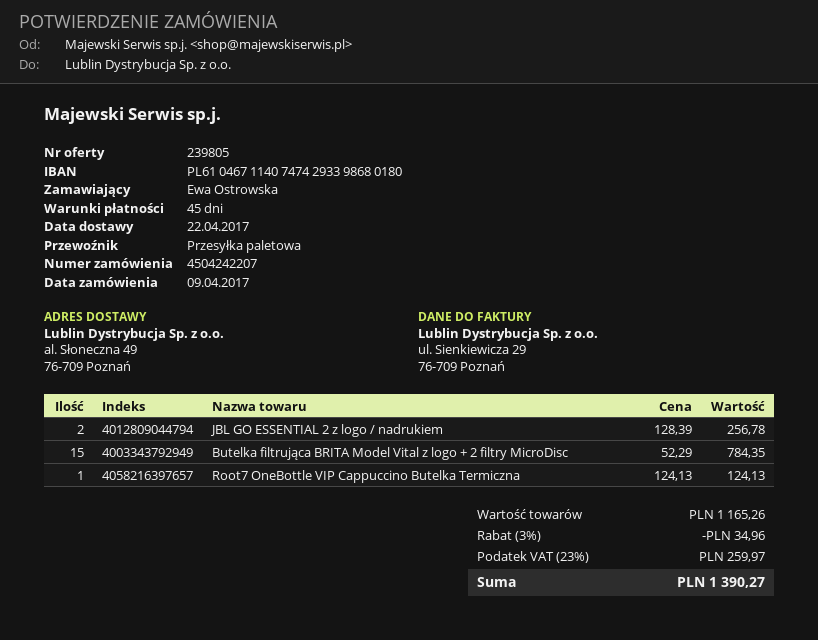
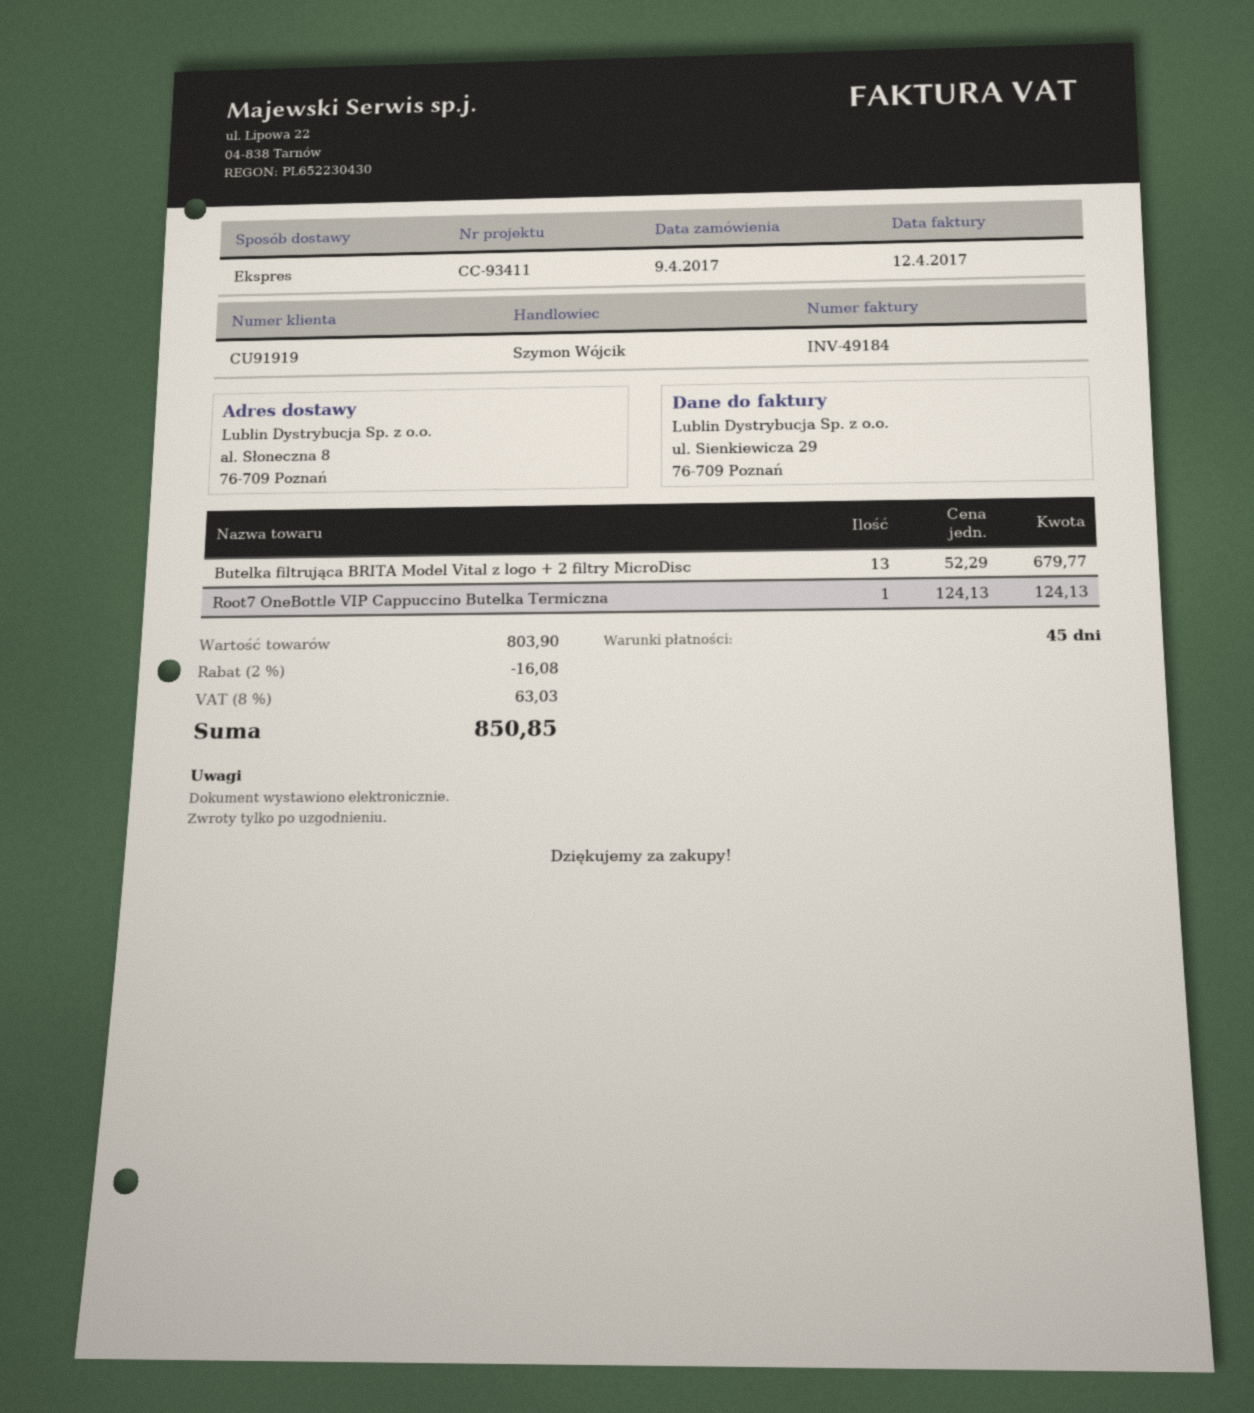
shipping method: pallet freight -> express
ship to: al. Słoneczna 49, 76-709 Poznań -> al. Słoneczna 8, 76-709 Poznań
JBL GO ESSENTIAL 2 z logo / nadrukiem: 2 x 128.39 = 256.78 -> none
Butelka filtrująca BRITA Model Vital z logo + 2 filtry MicroDisc: 15 x 52.29 = 784.35 -> 13 x 52.29 = 679.77
subtotal: 1165.26 -> 803.90
discount: 3% = 34.96 -> 2% = 16.08
tax: 23% = 259.97 -> 8% = 63.03
total: 1390.27 -> 850.85

